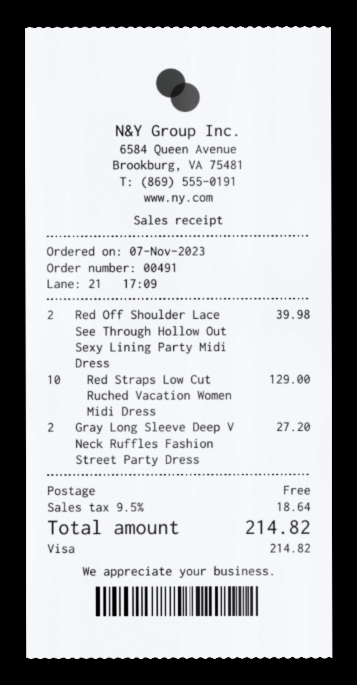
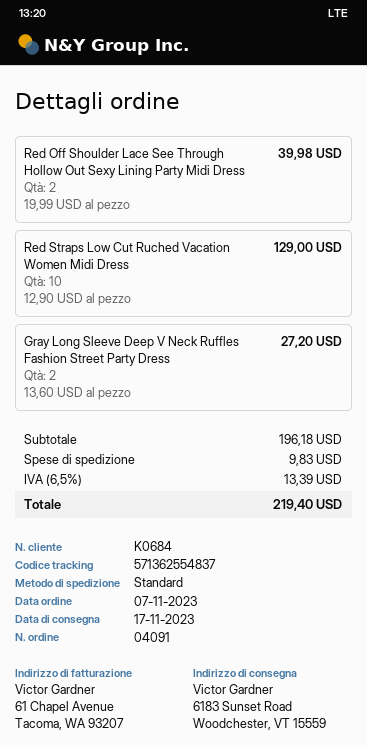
order number: 00491 -> 04091
shipping: 0.00 -> 9.83
tax: 9.5% = 18.64 -> 6.5% = 13.39
total: 214.82 -> 219.40

